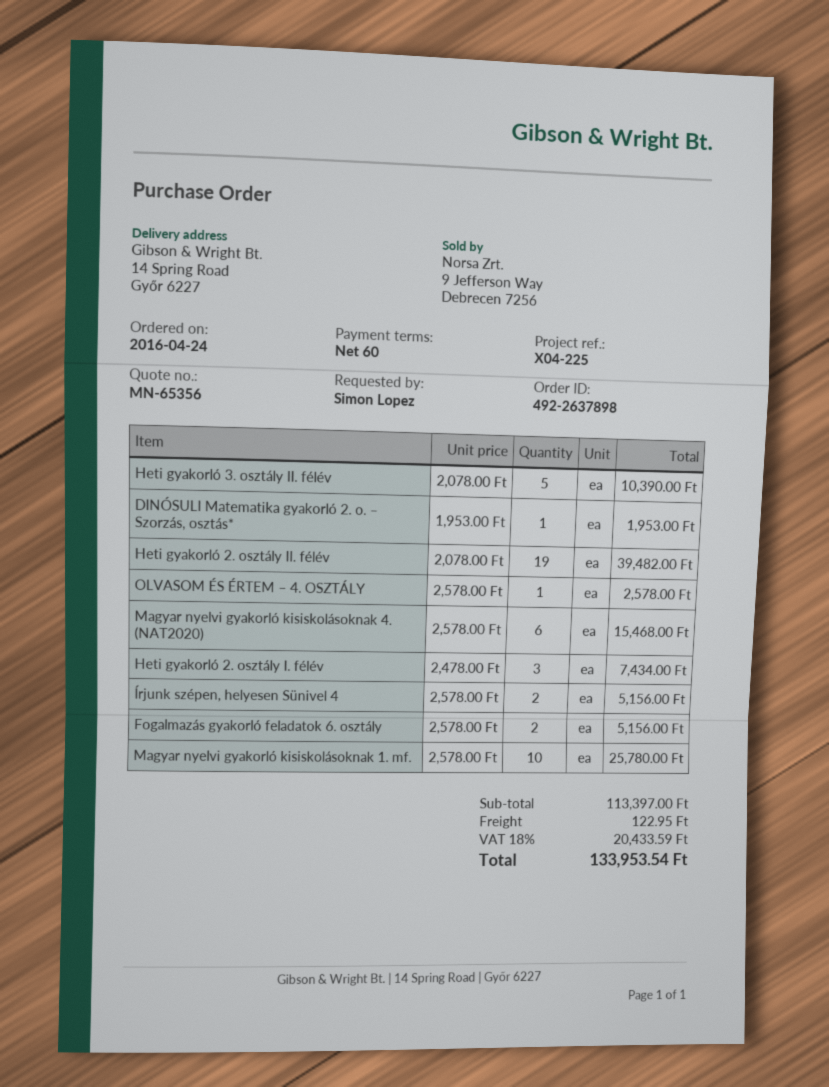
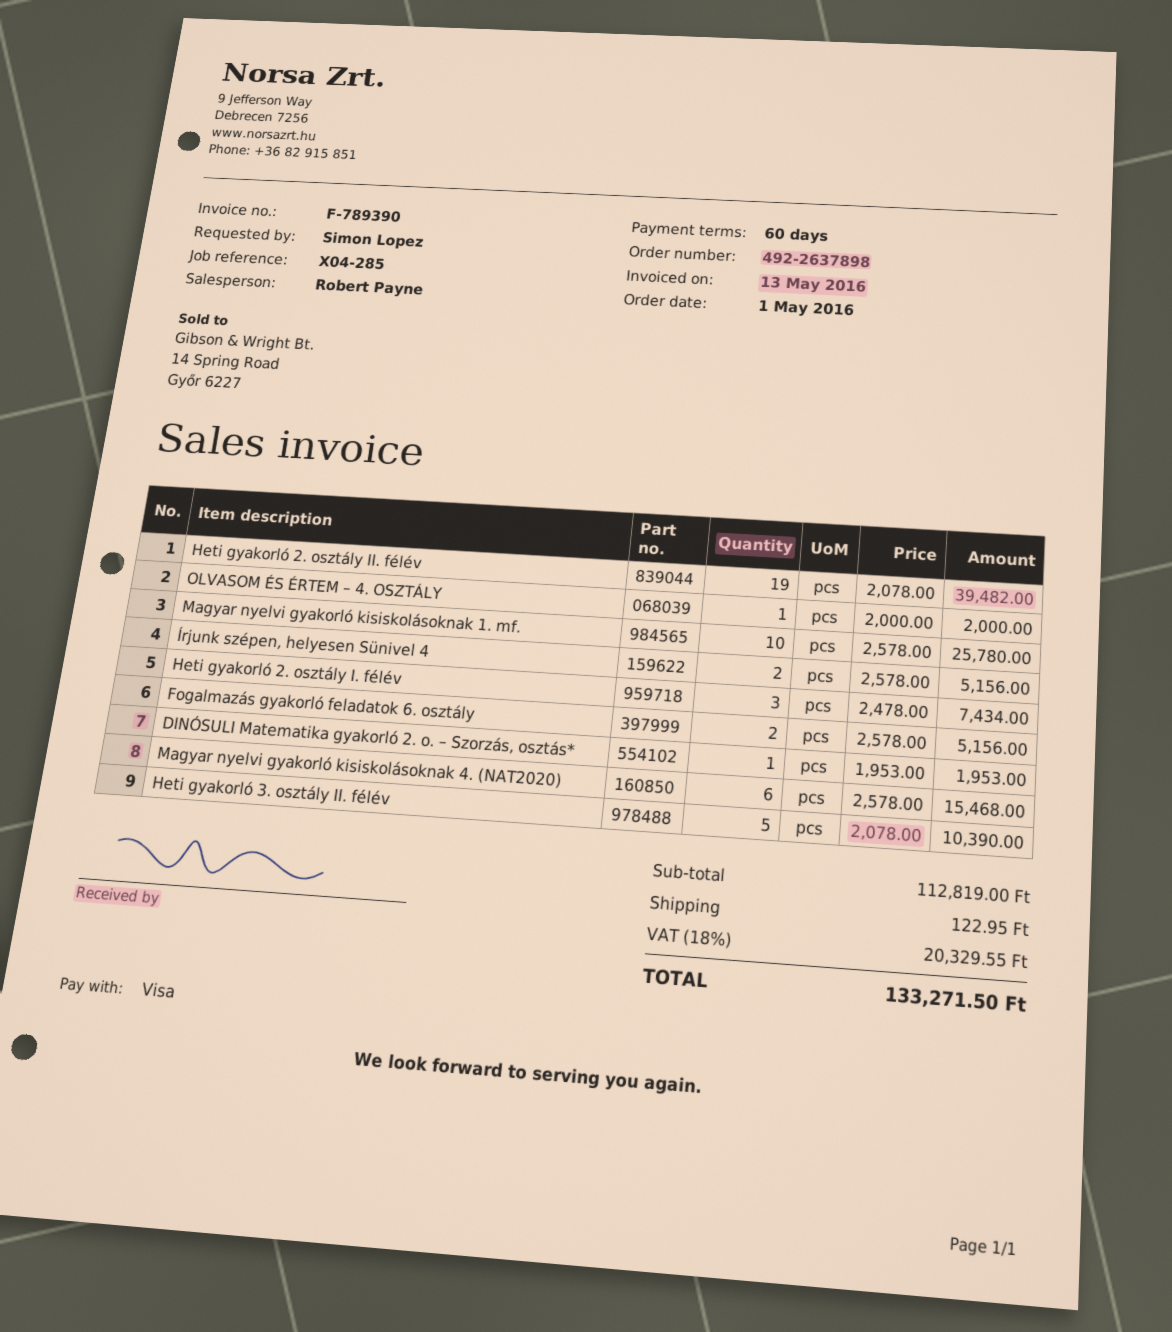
order date: 2016-04-24 -> 2016-05-01
reference: X04-225 -> X04-285
OLVASOM ÉS ÉRTEM – 4. OSZTÁLY: 1 x 2578.00 = 2578.00 -> 1 x 2000.00 = 2000.00
subtotal: 113397.00 -> 112819.00
tax: 18% = 20433.59 -> 18% = 20329.55
total: 133953.54 -> 133271.50

